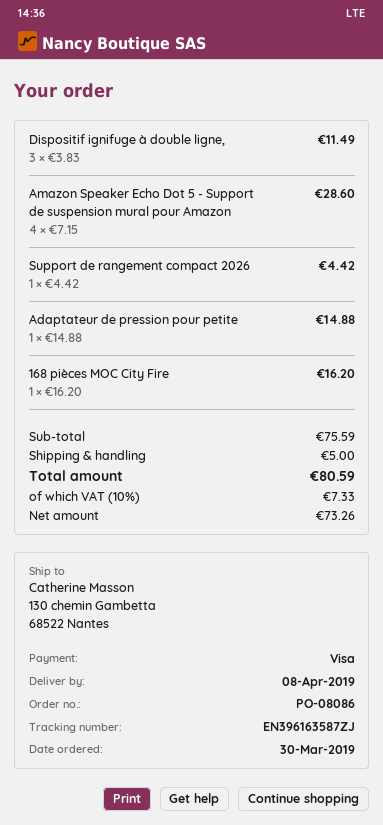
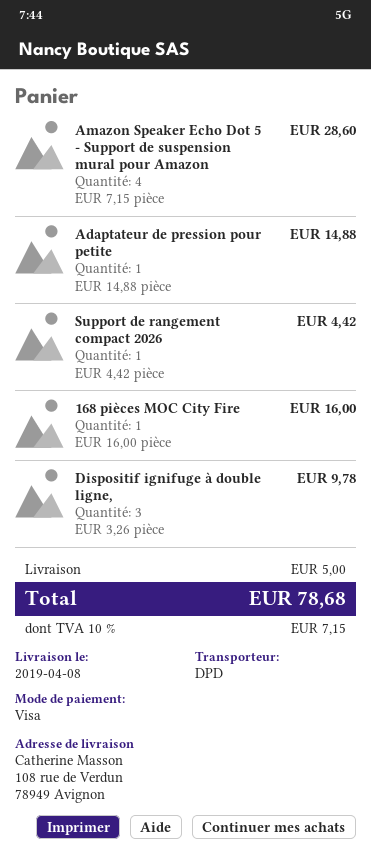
ship to: 130 chemin Gambetta, 68522 Nantes -> 108 rue de Verdun, 78949 Avignon
Dispositif ignifuge à double ligne,: 3 x 3.83 = 11.49 -> 3 x 3.26 = 9.78
168 pièces MOC City Fire: 1 x 16.20 = 16.20 -> 1 x 16.00 = 16.00
tax: 10% = 7.33 -> 10% = 7.15
total: 80.59 -> 78.68

